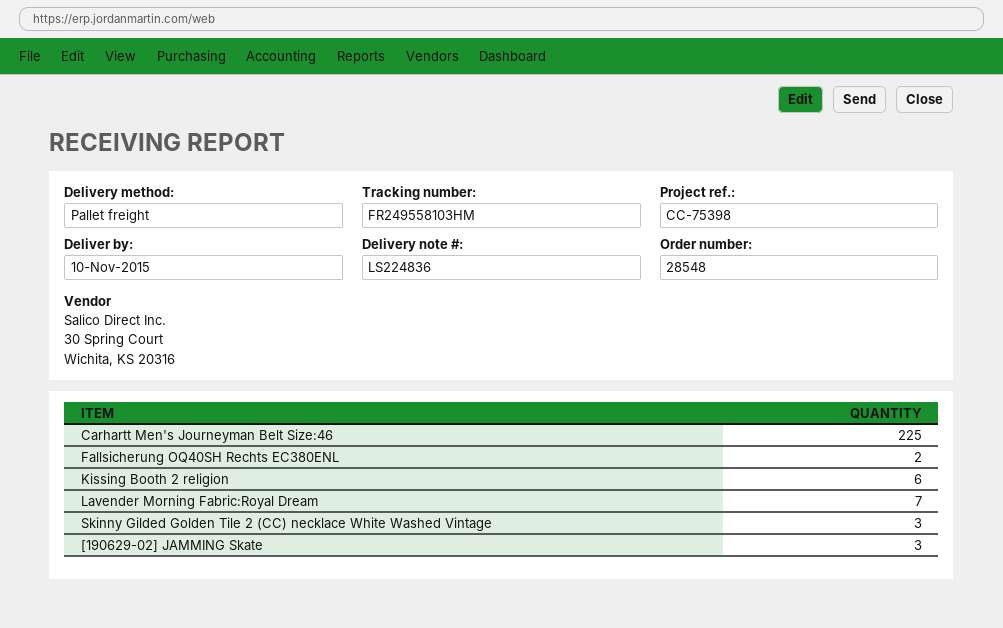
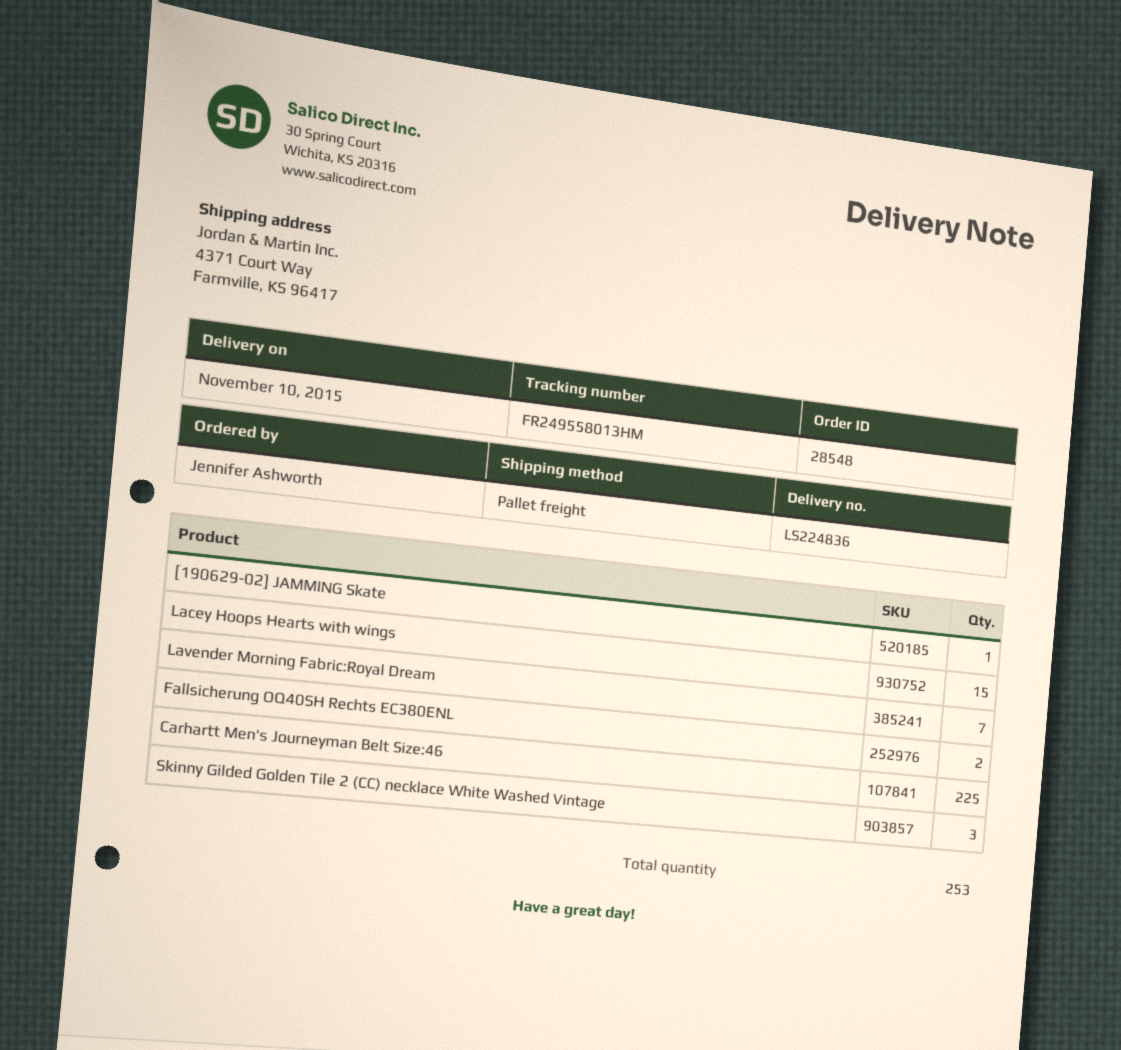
tracking number: FR249558103HM -> FR249558013HM
Kissing Booth 2 religion: 6 -> none
[190629-02] JAMMING Skate: 3 -> 1
Lacey Hoops Hearts with wings: none -> 15

